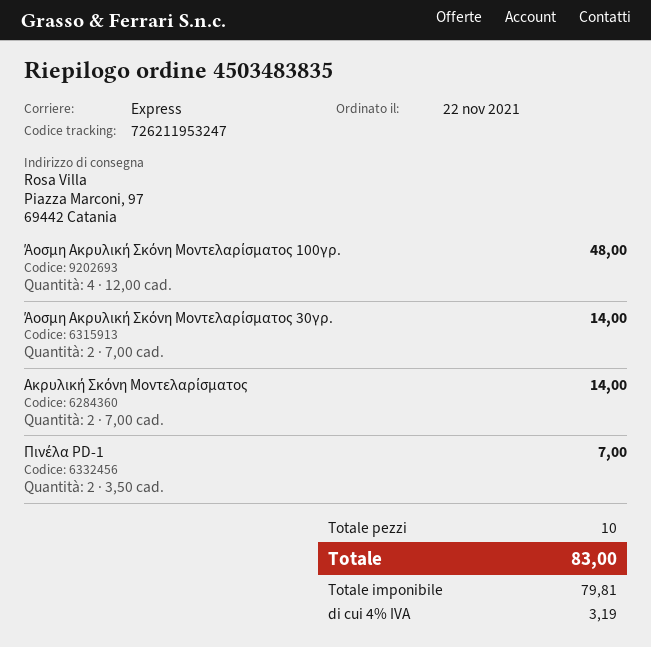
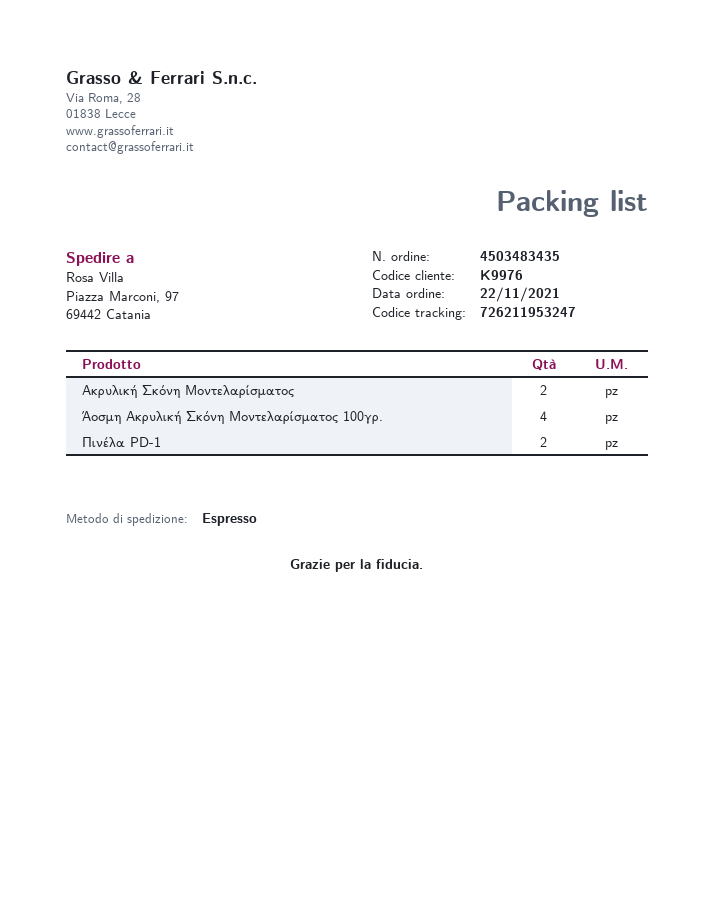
order number: 4503483835 -> 4503483435
Άοσμη Ακρυλική Σκόνη Μοντελαρίσματος 30γρ.: 2 -> none

